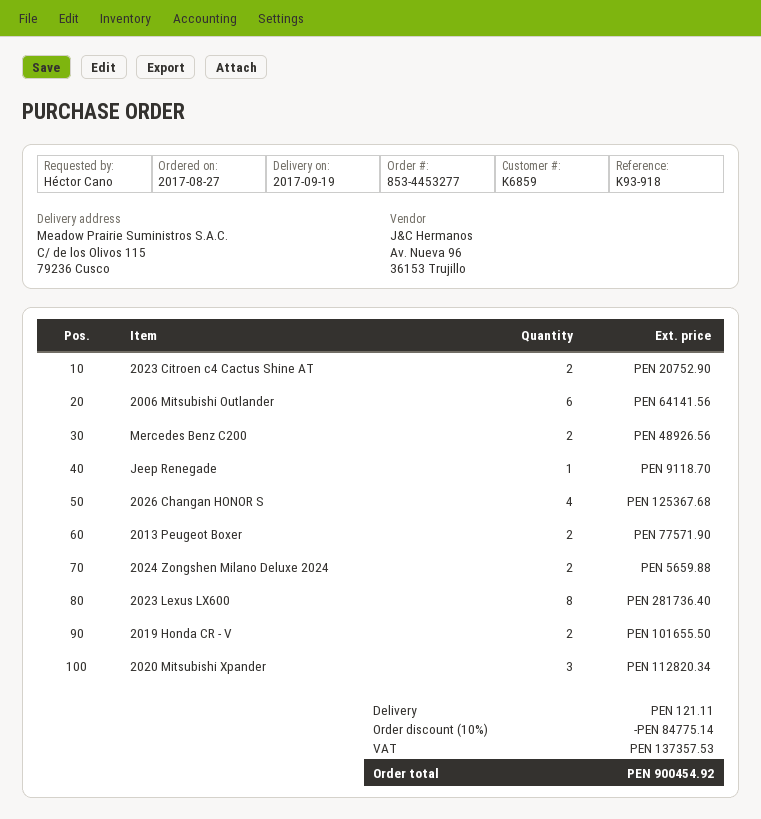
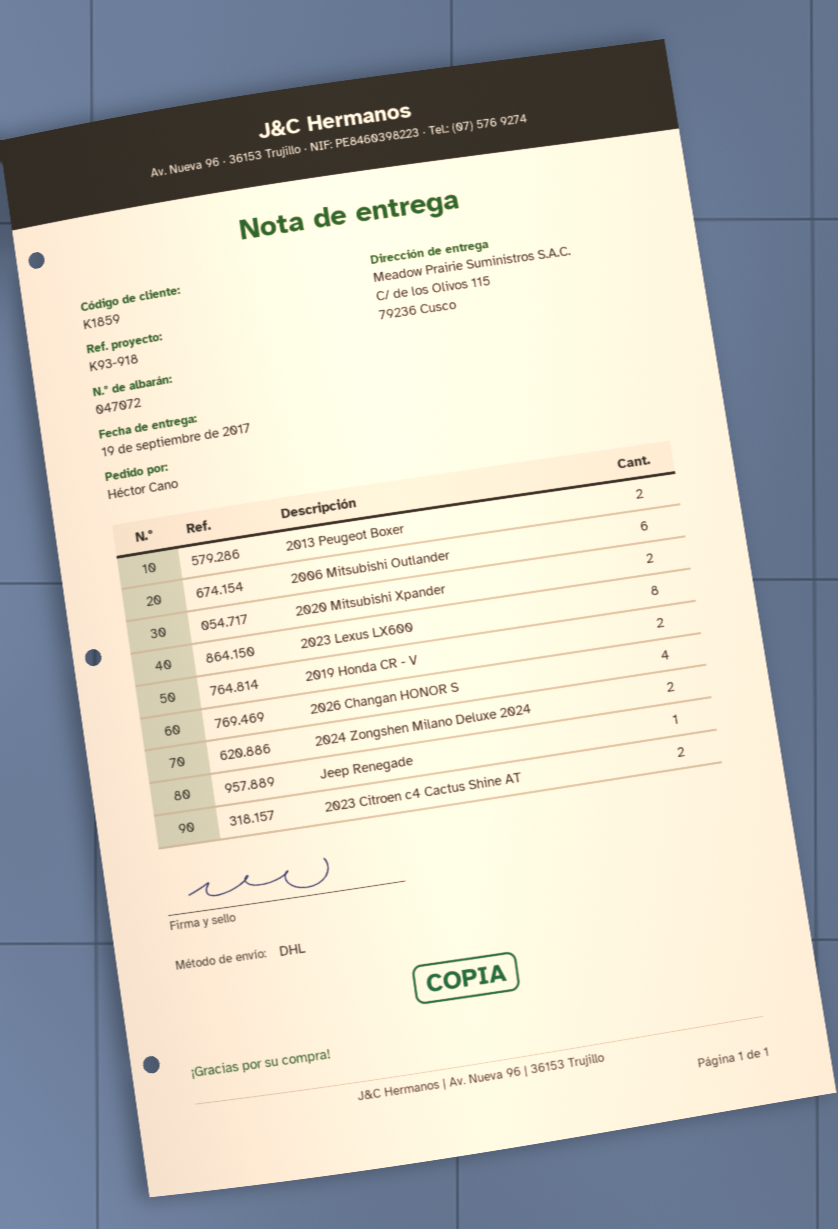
customer number: K6859 -> K1859
Mercedes Benz C200: 2 -> none
2020 Mitsubishi Xpander: 3 -> 2

